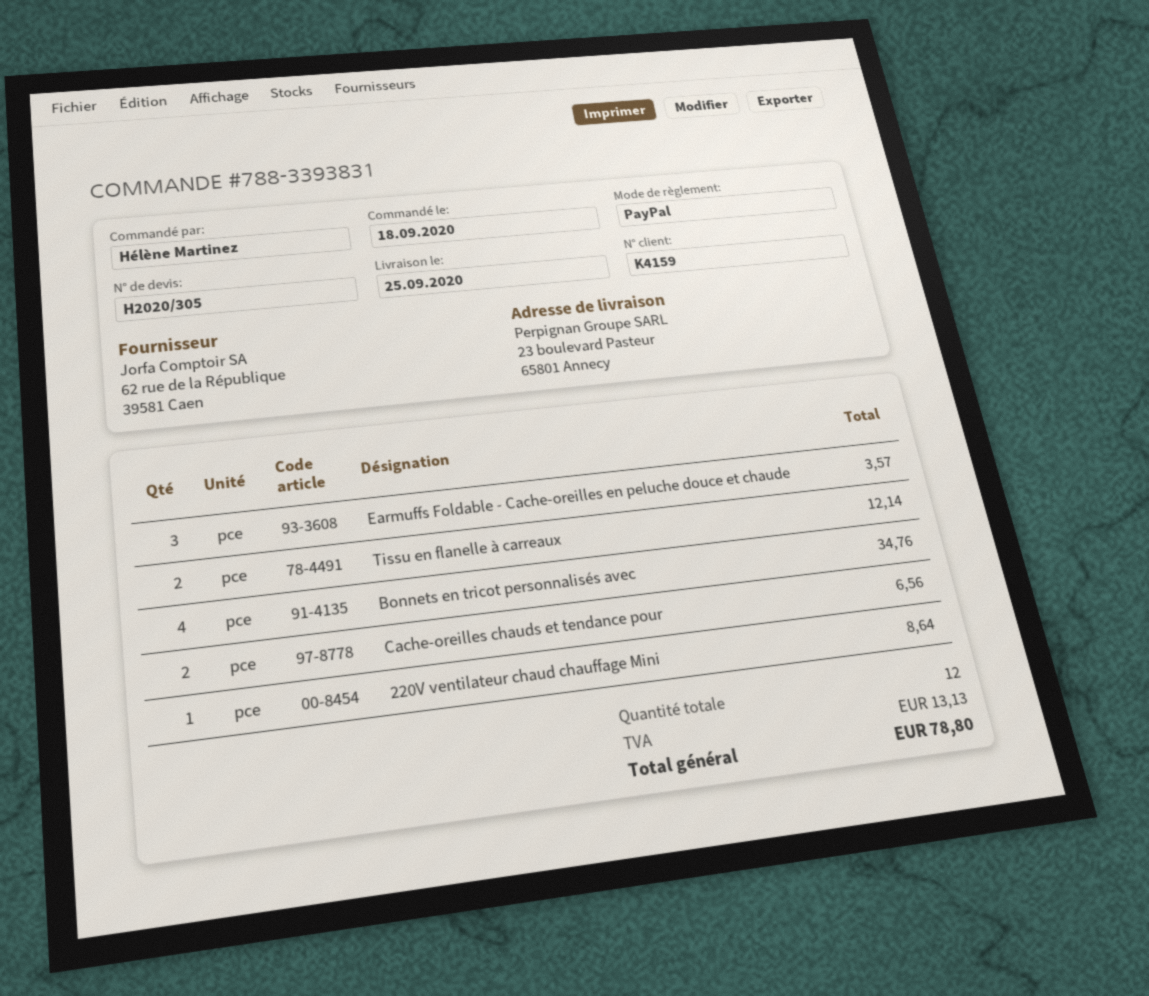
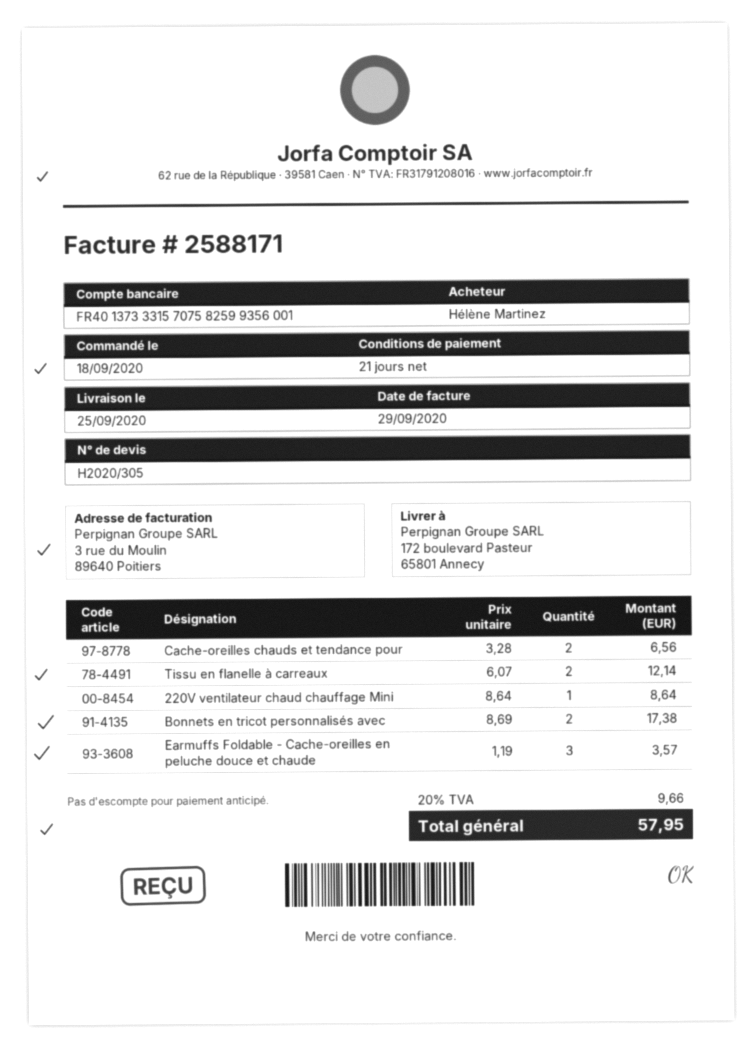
ship to: 23 boulevard Pasteur, 65801 Annecy -> 172 boulevard Pasteur, 65801 Annecy
Bonnets en tricot personnalisés avec: 4 for 34.76 -> 2 for 17.38
tax: 13.13 -> 9.66
total: 78.80 -> 57.95

